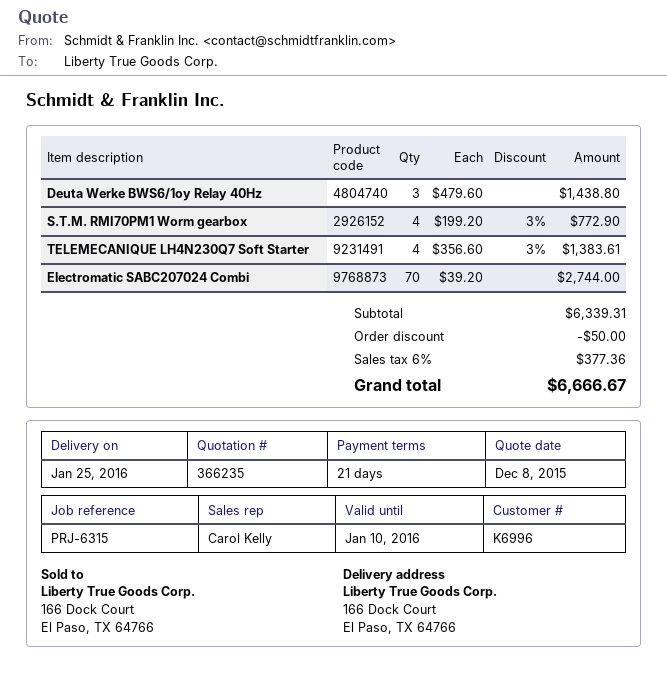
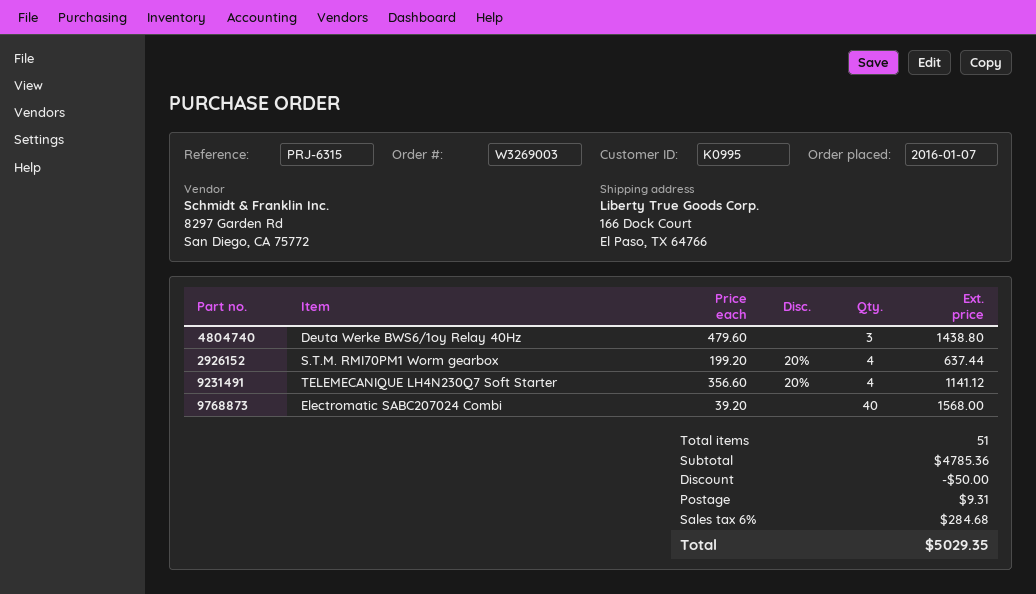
customer number: K6996 -> K0995
S.T.M. RMI70PM1 Worm gearbox: 4 x 199.20 - 3% = 772.90 -> 4 x 199.20 - 20% = 637.44
TELEMECANIQUE LH4N230Q7 Soft Starter: 4 x 356.60 - 3% = 1383.61 -> 4 x 356.60 - 20% = 1141.12
Electromatic SABC207024 Combi: 70 x 39.20 = 2744.00 -> 40 x 39.20 = 1568.00
subtotal: 6339.31 -> 4785.36
shipping: none -> 9.31
tax: 6% = 377.36 -> 6% = 284.68
total: 6666.67 -> 5029.35

